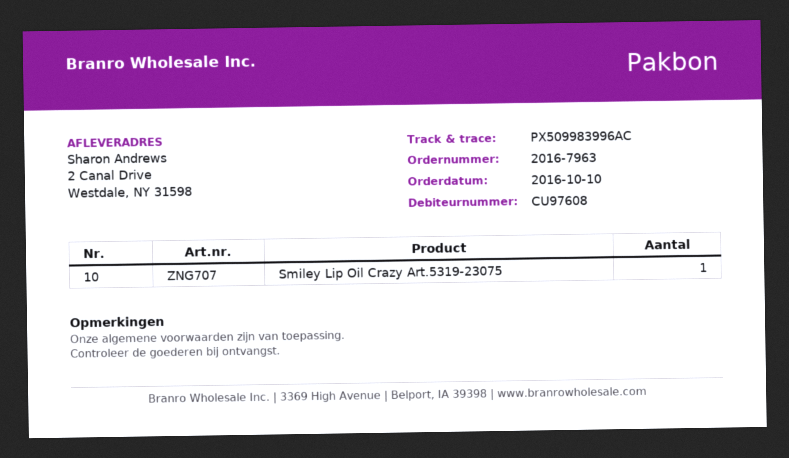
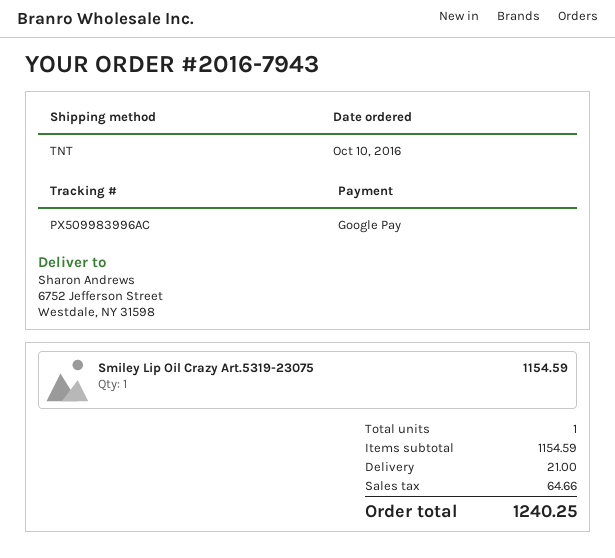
order number: 2016-7963 -> 2016-7943
ship to: 2 Canal Drive, Westdale, NY 31598 -> 6752 Jefferson Street, Westdale, NY 31598

